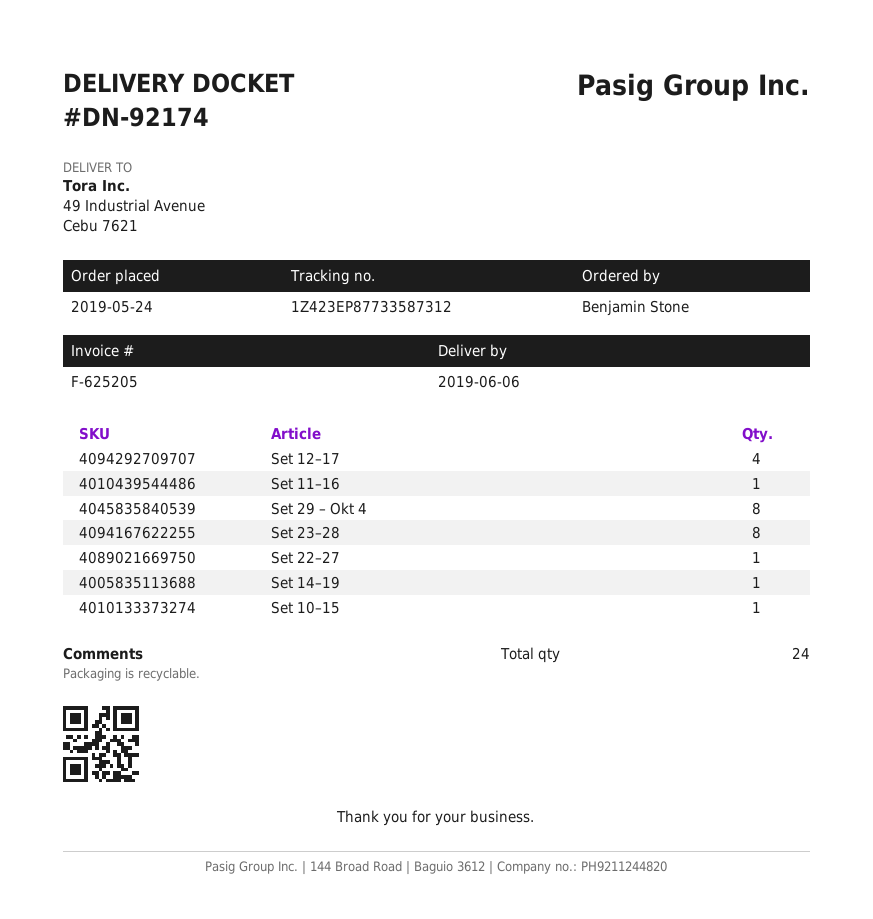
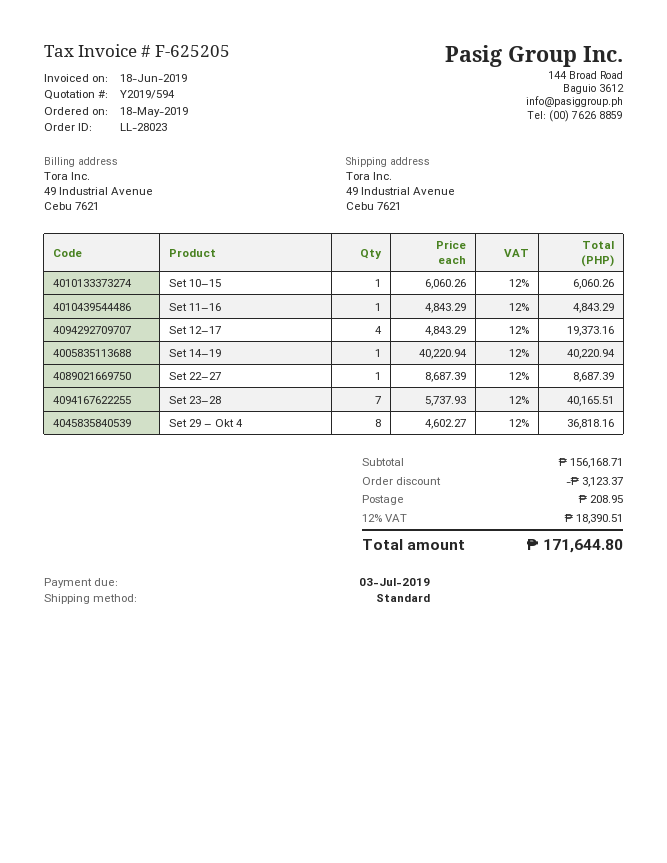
order date: 2019-05-24 -> 2019-05-18
Set 23–28: 8 -> 7

